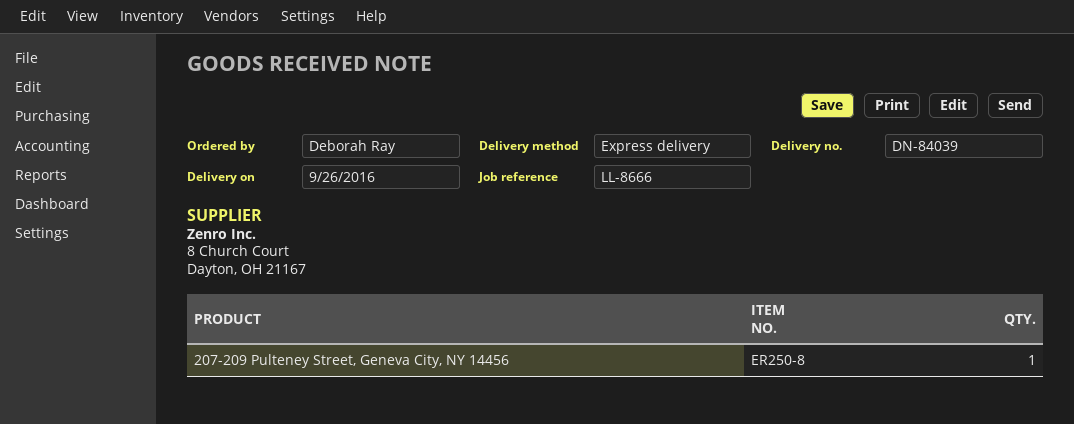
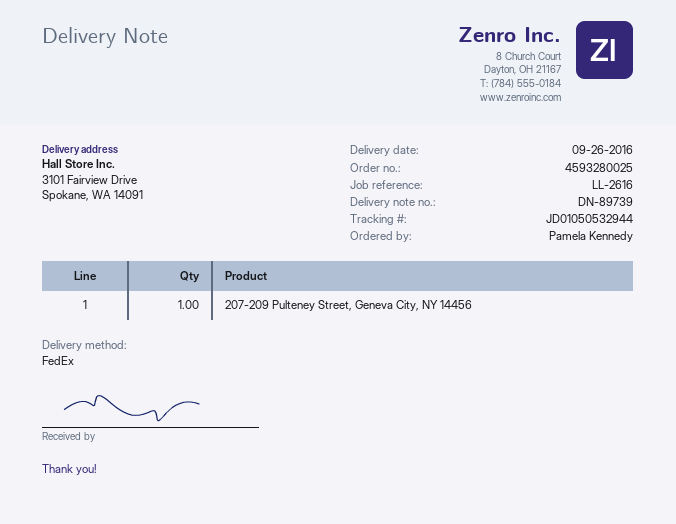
delivery note number: DN-84039 -> DN-89739
reference: LL-8666 -> LL-2616
ordered by: Deborah Ray -> Pamela Kennedy
shipping method: express -> FedEx

